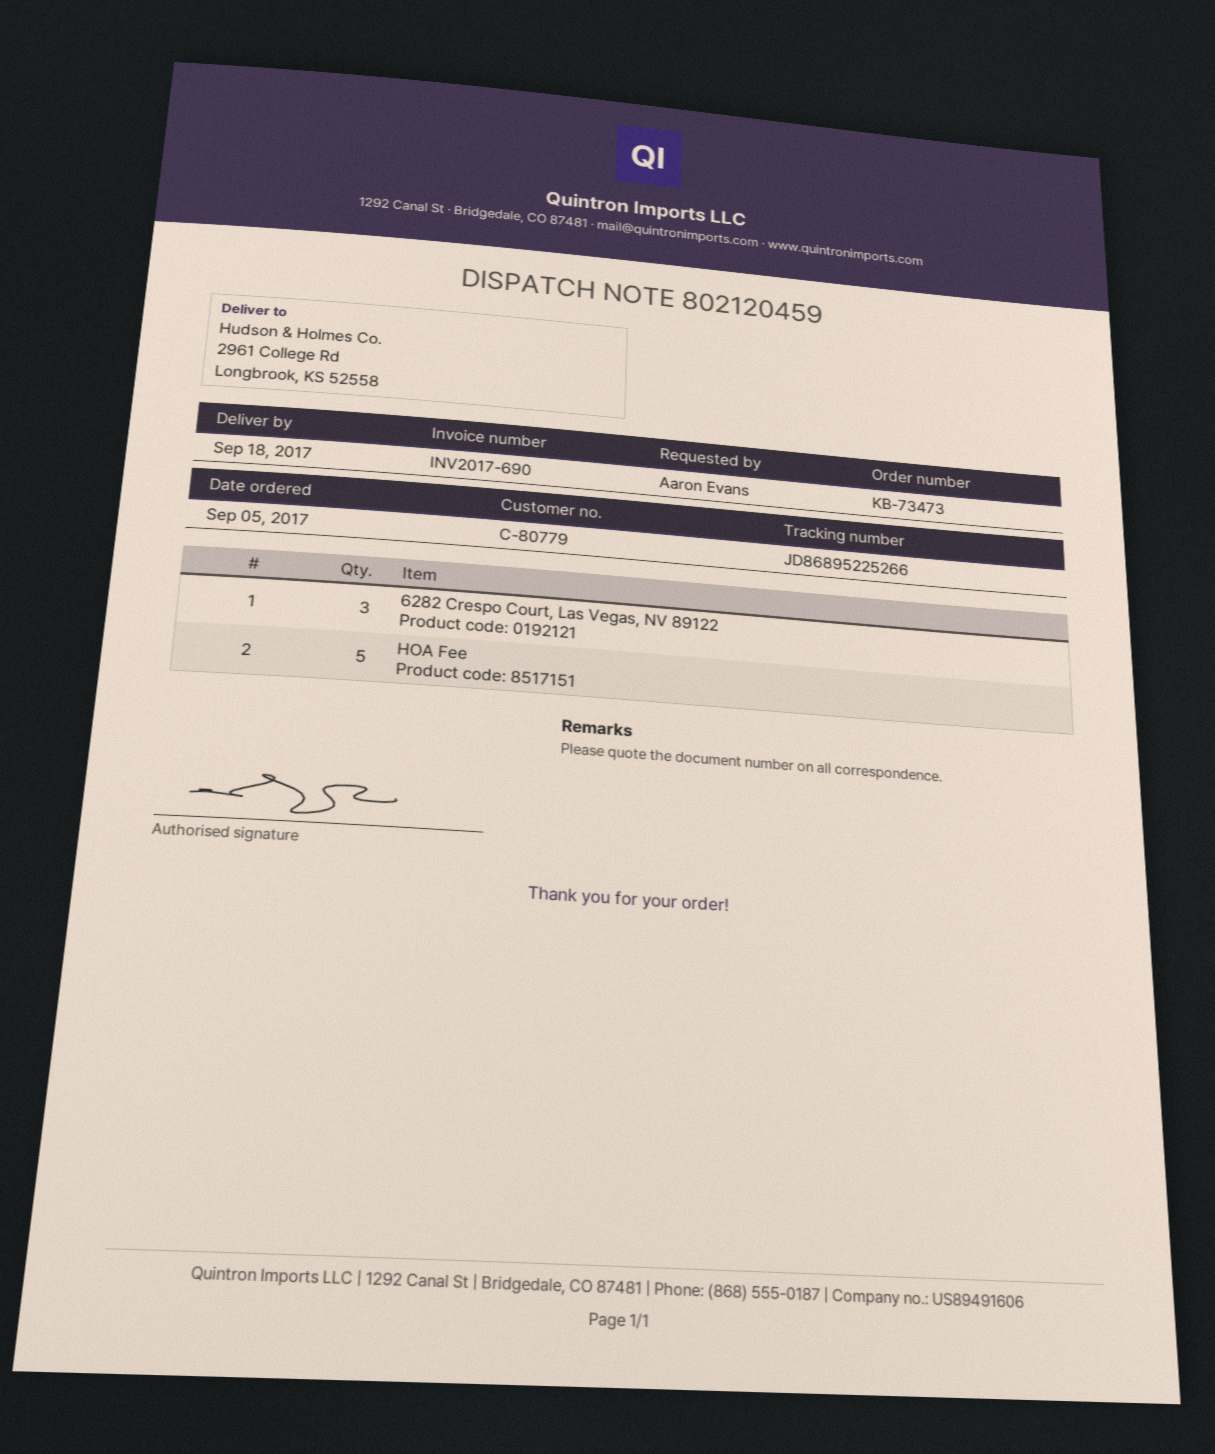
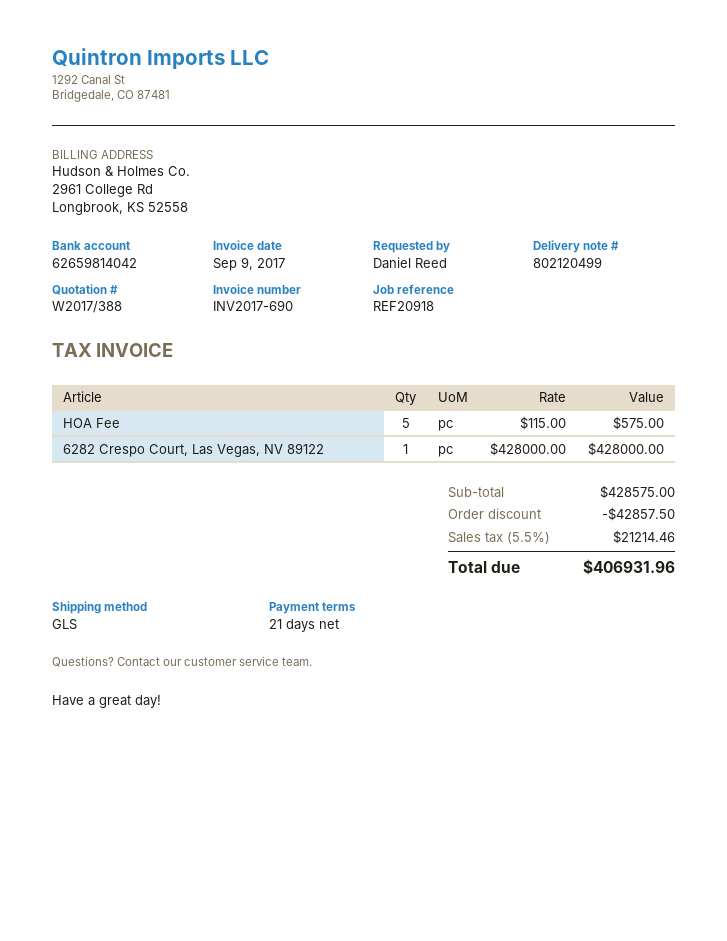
delivery note number: 802120459 -> 802120499
ordered by: Aaron Evans -> Daniel Reed
6282 Crespo Court, Las Vegas, NV 89122: 3 -> 1

